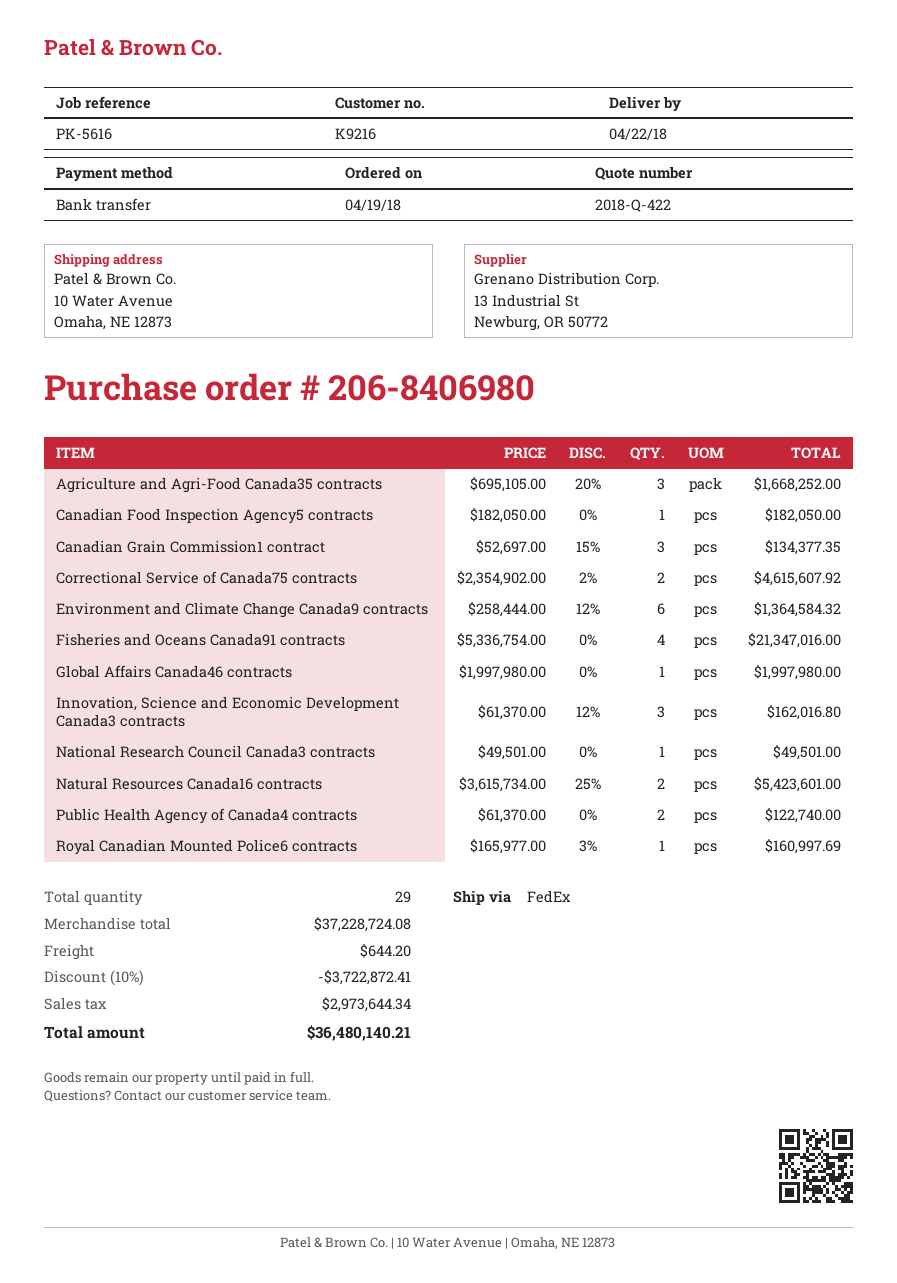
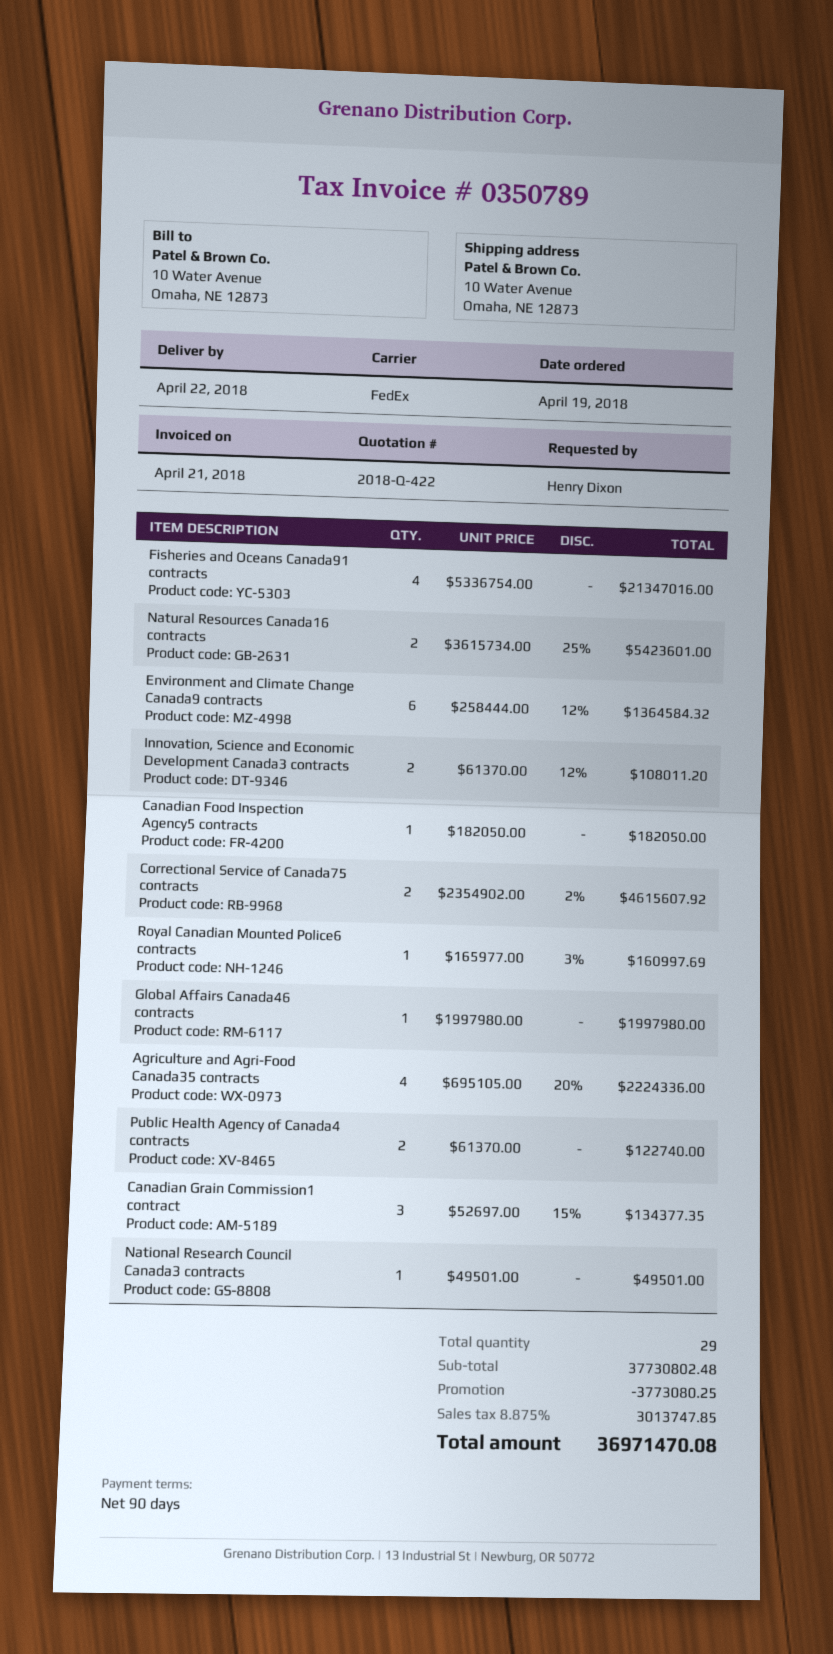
Agriculture and Agri-Food Canada35 contracts: 3 x 695105.00 - 20% = 1668252.00 -> 4 x 695105.00 - 20% = 2224336.00
Innovation, Science and Economic Development Canada3 contracts: 3 x 61370.00 - 12% = 162016.80 -> 2 x 61370.00 - 12% = 108011.20
subtotal: 37228724.08 -> 37730802.48
discount: 3722872.41 -> 3773080.25
shipping: 644.20 -> none
tax: 2973644.34 -> 3013747.85
total: 36480140.21 -> 36971470.08

